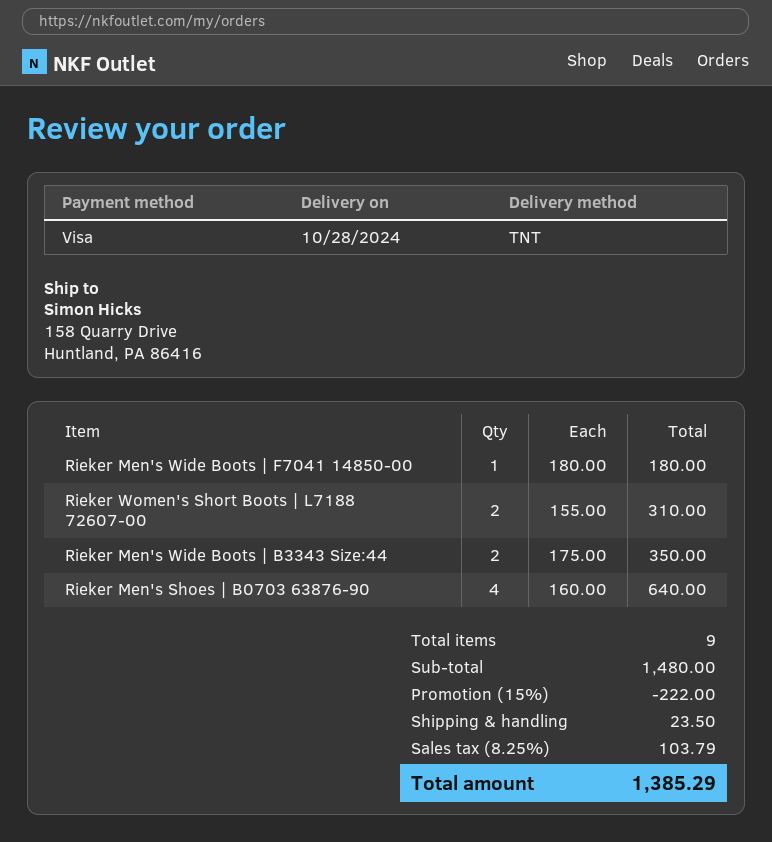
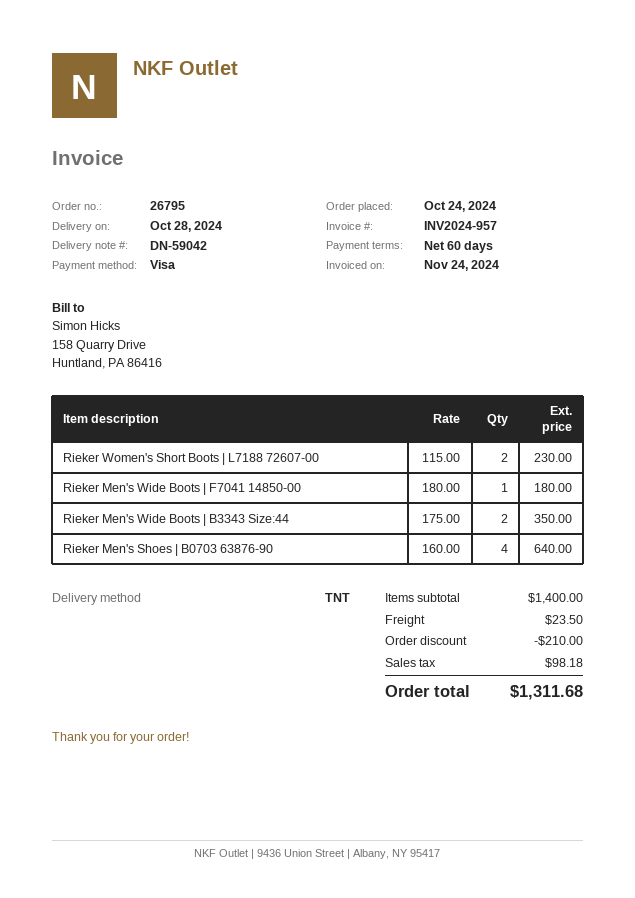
Rieker Women's Short Boots | L7188 72607-00: 2 x 155.00 = 310.00 -> 2 x 115.00 = 230.00
subtotal: 1480.00 -> 1400.00
discount: 222.00 -> 210.00
tax: 103.79 -> 98.18
total: 1385.29 -> 1311.68

